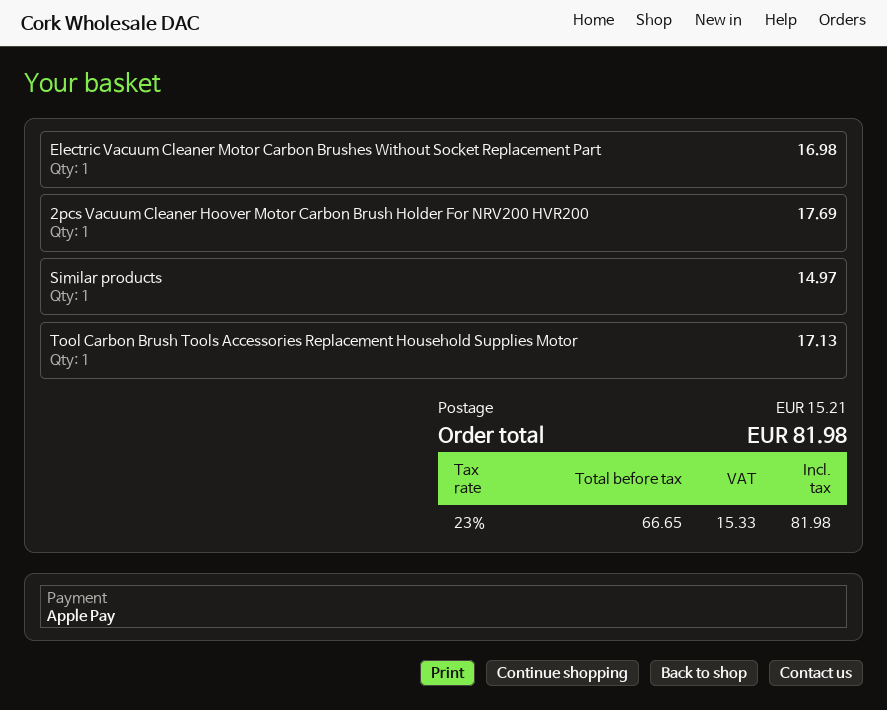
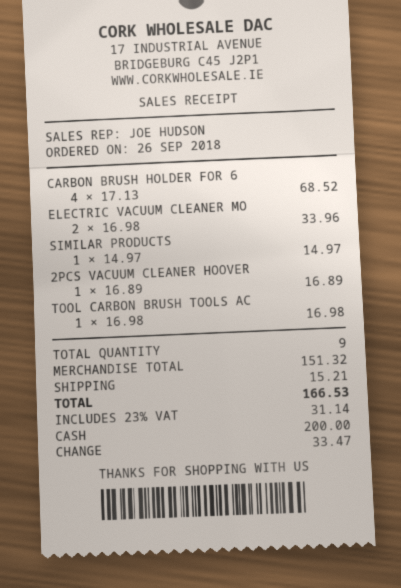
payment method: Apple Pay -> cash
Electric Vacuum Cleaner Motor Carbon Brushes Without Socket Replacement Part: 1 for 16.98 -> 2 for 33.96
2pcs Vacuum Cleaner Hoover Motor Carbon Brush Holder For NRV200 HVR200: 1 for 17.69 -> 1 for 16.89
Tool Carbon Brush Tools Accessories Replacement Household Supplies Motor: 1 for 17.13 -> 1 for 16.98
CARBON BRUSH HOLDER FOR 6: none -> 4 for 68.52
tax: 23% = 15.33 -> 23% = 31.14
total: 81.98 -> 166.53

